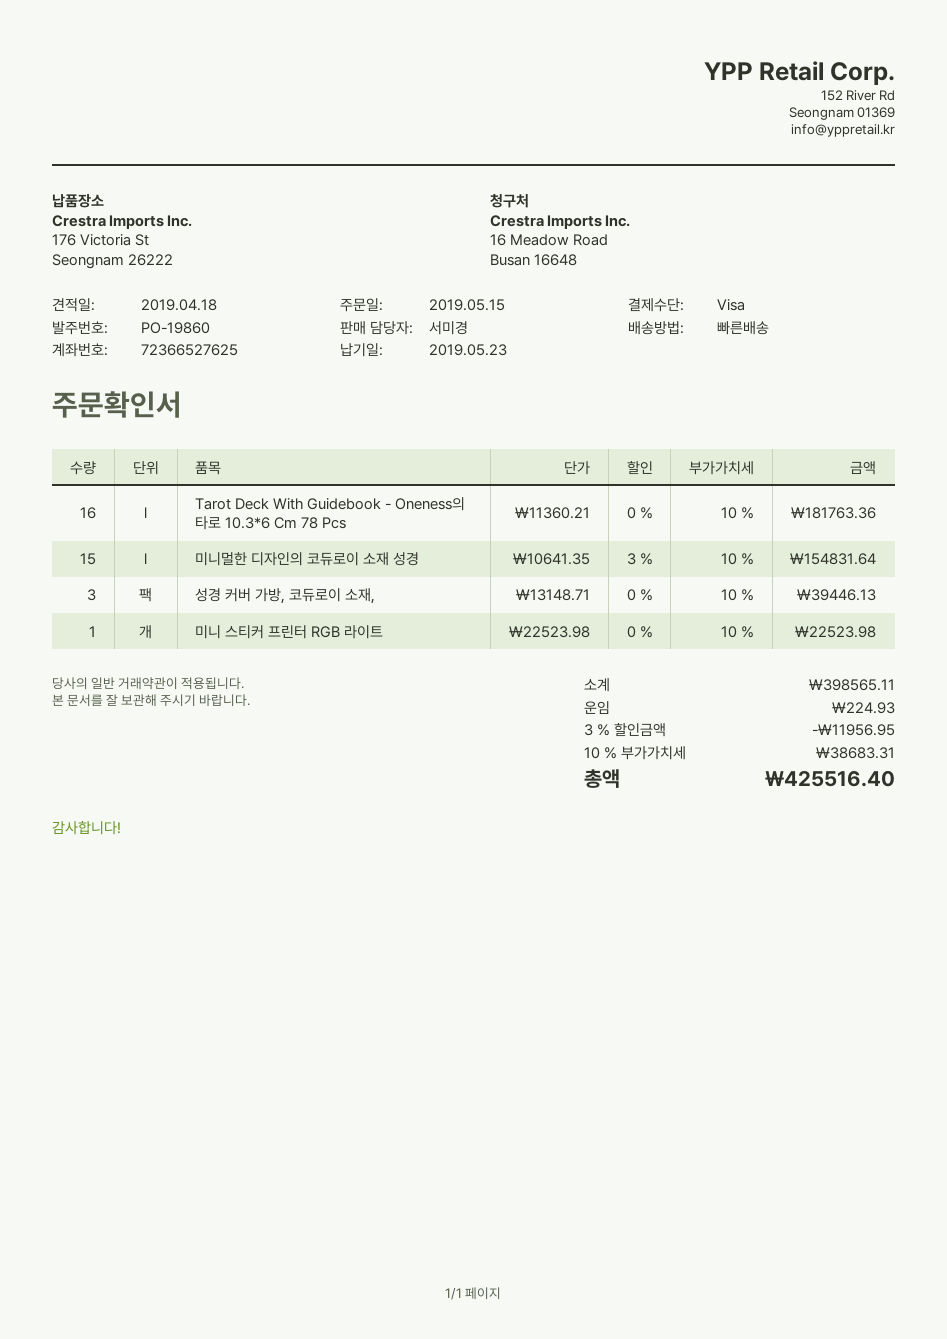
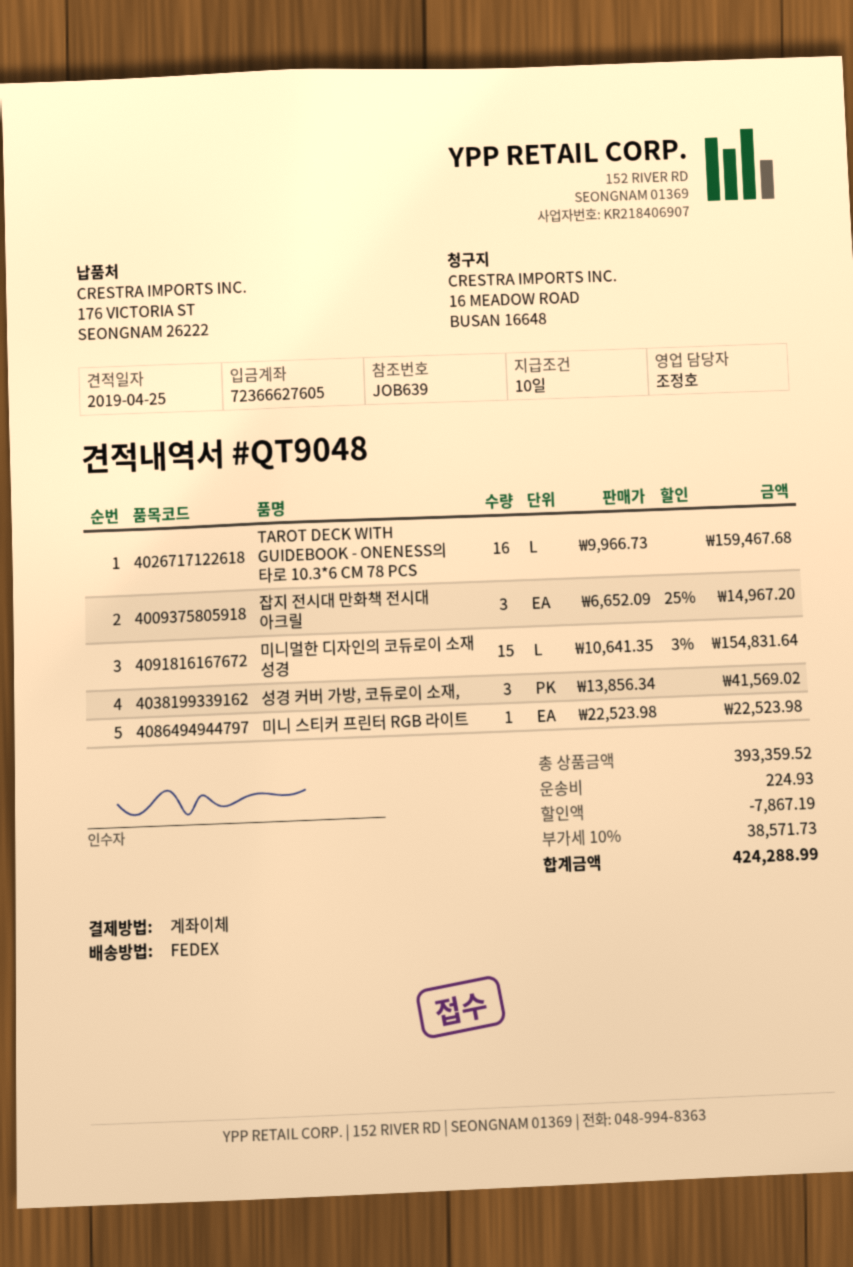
quote date: 2019-04-18 -> 2019-04-25
sales rep: 서미경 -> 조정호
payment method: Visa -> bank transfer
bank account: 72366527625 -> 72366627605
shipping method: express -> FedEx
Tarot Deck With Guidebook - Oneness의 타로 10.3*6 Cm 78 Pcs: 16 x 11360.21 = 181763.36 -> 16 x 9966.73 = 159467.68
성경 커버 가방, 코듀로이 소재,: 3 x 13148.71 = 39446.13 -> 3 x 13856.34 = 41569.02
잡지 전시대 만화책 전시대 아크릴: none -> 3 x 6652.09 - 25% = 14967.20
subtotal: 398565.11 -> 393359.52
discount: 11956.95 -> 7867.19
tax: 10% = 38683.31 -> 10% = 38571.73
total: 425516.40 -> 424288.99

